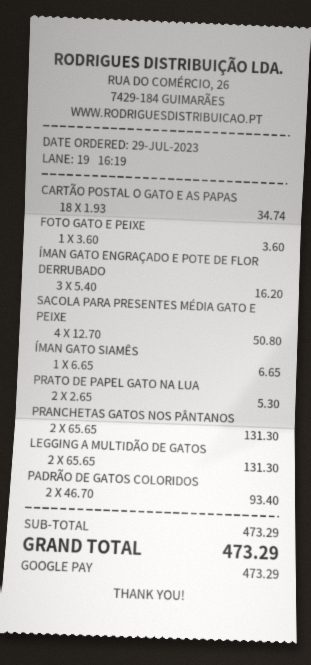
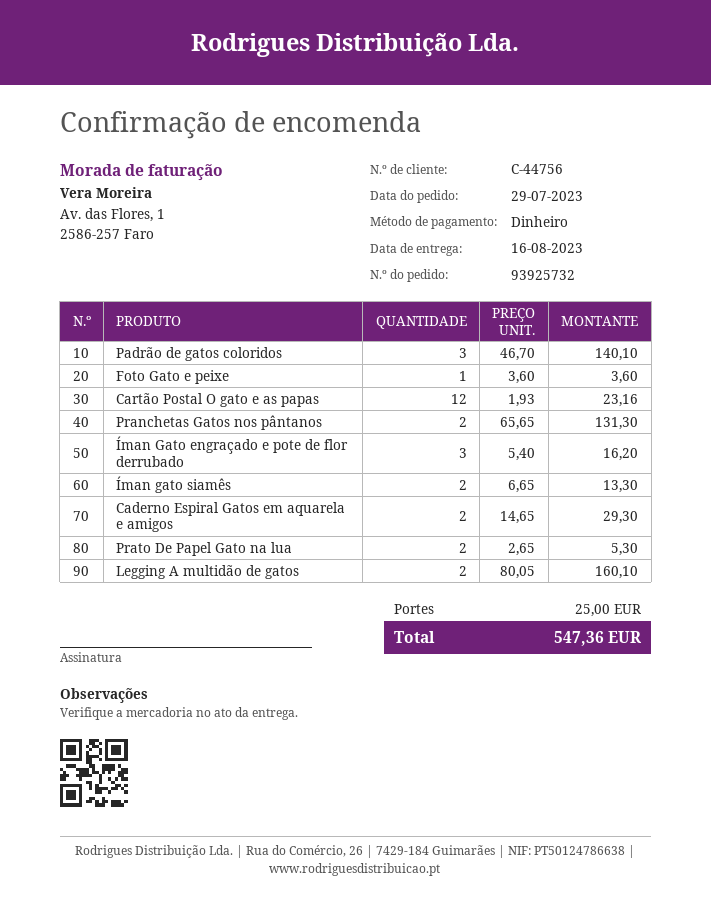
payment method: Google Pay -> cash
CARTÃO POSTAL O GATO E AS PAPAS: 18 x 1.93 = 34.74 -> 12 x 1.93 = 23.16
SACOLA PARA PRESENTES MÉDIA GATO E PEIXE: 4 x 12.70 = 50.80 -> none
ÍMAN GATO SIAMÊS: 1 x 6.65 = 6.65 -> 2 x 6.65 = 13.30
LEGGING A MULTIDÃO DE GATOS: 2 x 65.65 = 131.30 -> 2 x 80.05 = 160.10
PADRÃO DE GATOS COLORIDOS: 2 x 46.70 = 93.40 -> 3 x 46.70 = 140.10
Caderno Espiral Gatos em aquarela e amigos: none -> 2 x 14.65 = 29.30
shipping: none -> 25.00
total: 473.29 -> 547.36

